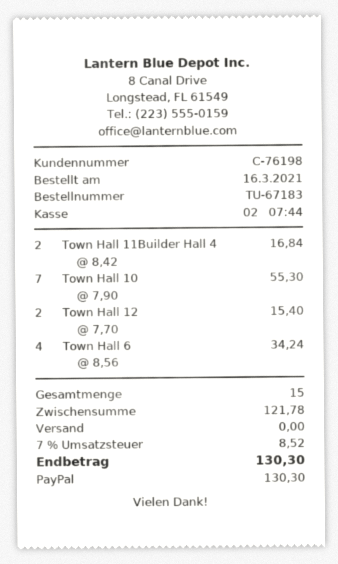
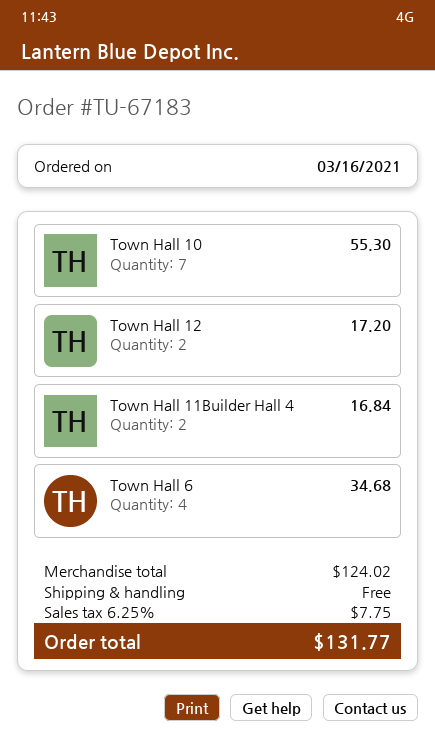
Town Hall 12: 2 for 15.40 -> 2 for 17.20
Town Hall 6: 4 for 34.24 -> 4 for 34.68
subtotal: 121.78 -> 124.02
tax: 7% = 8.52 -> 6.25% = 7.75
total: 130.30 -> 131.77

